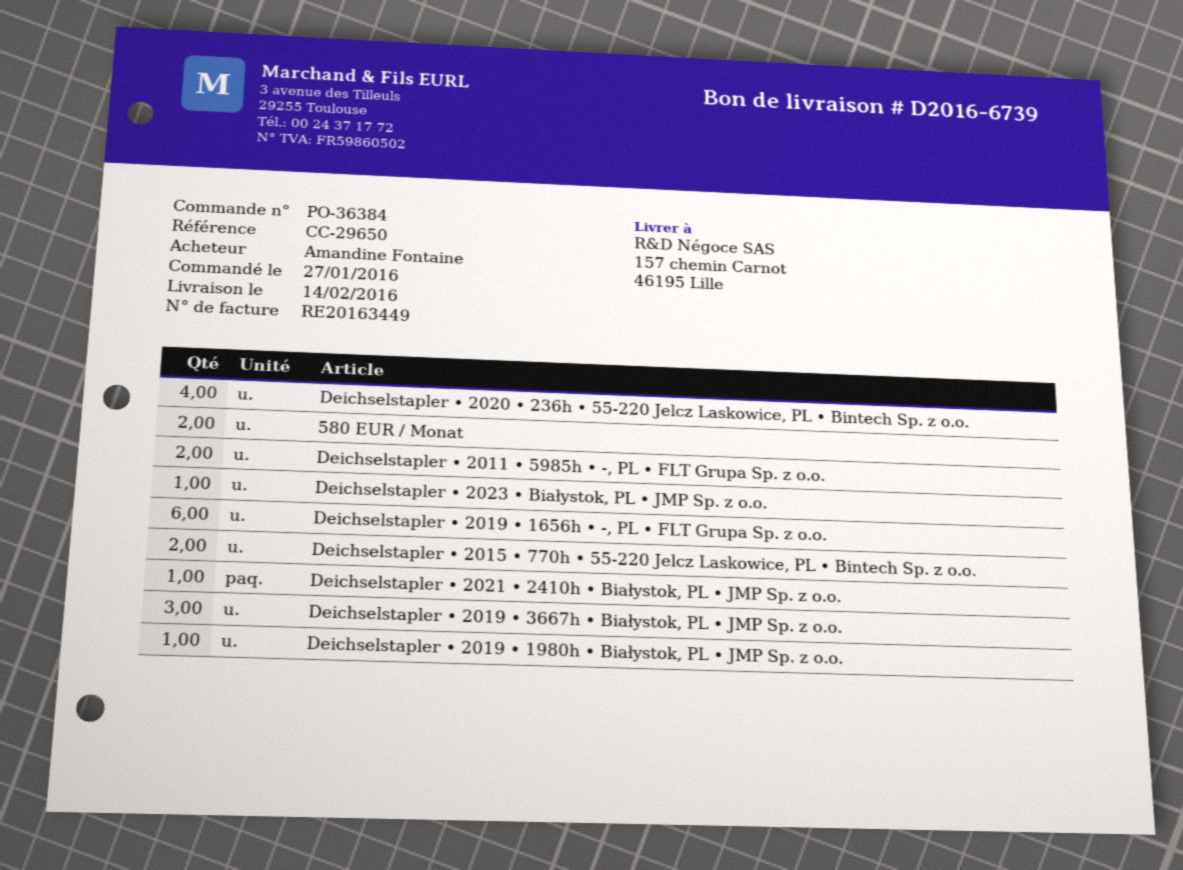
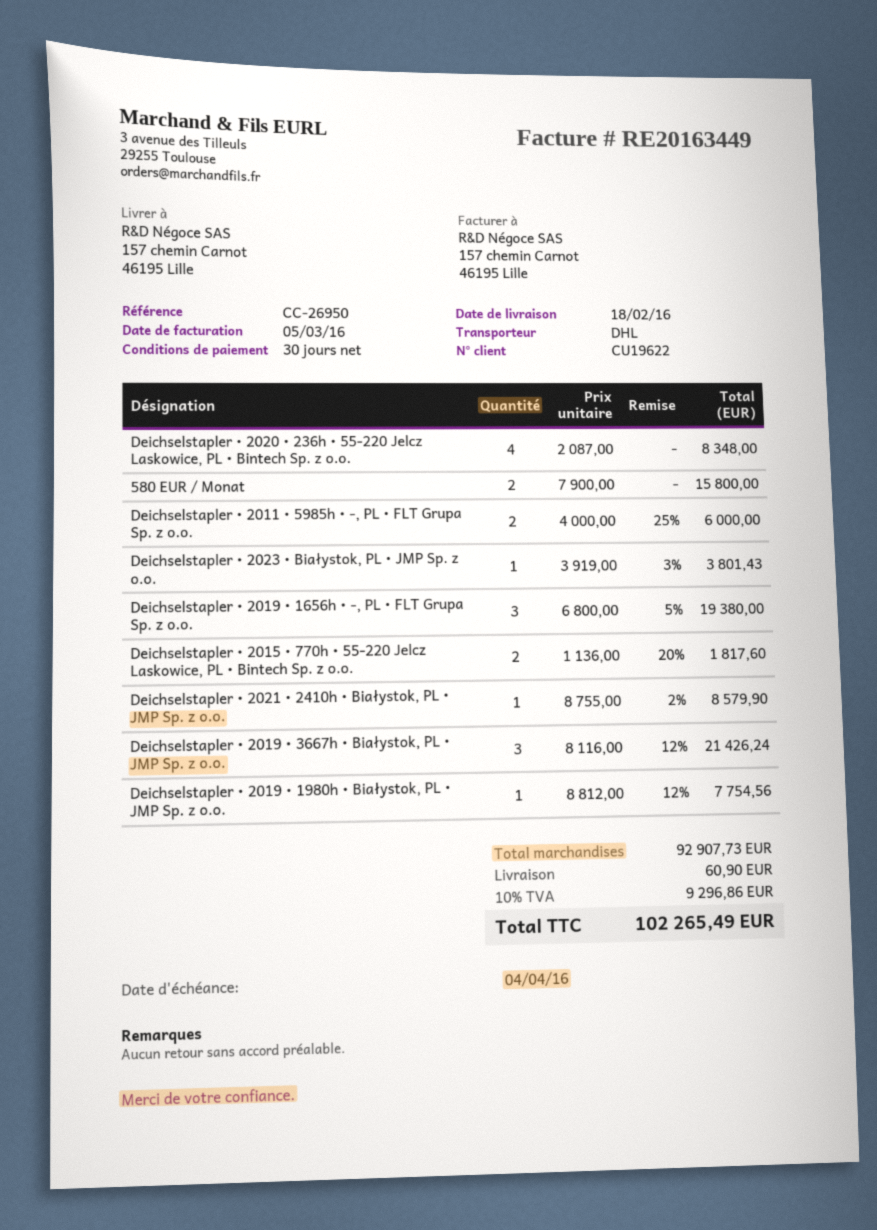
delivery date: 2016-02-14 -> 2016-02-18
reference: CC-29650 -> CC-26950
Deichselstapler • 2019 • 1656h • -, PL • FLT Grupa Sp. z o.o.: 6 -> 3

